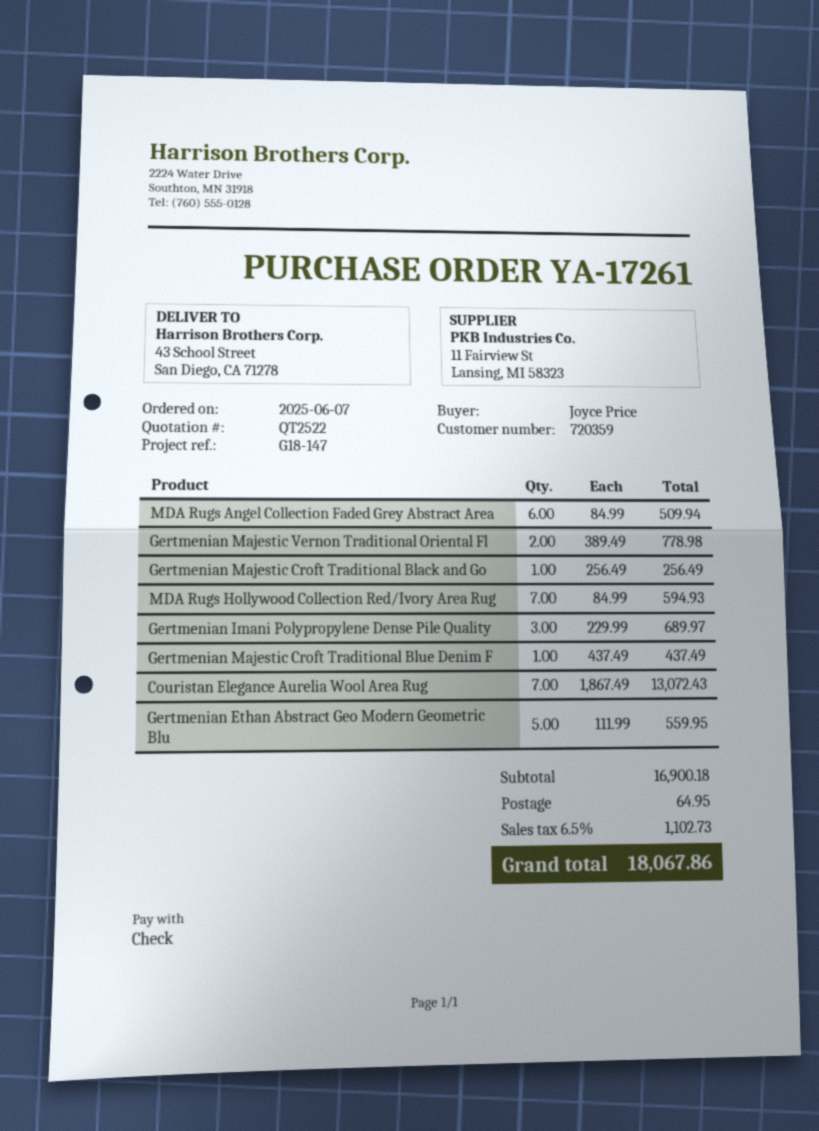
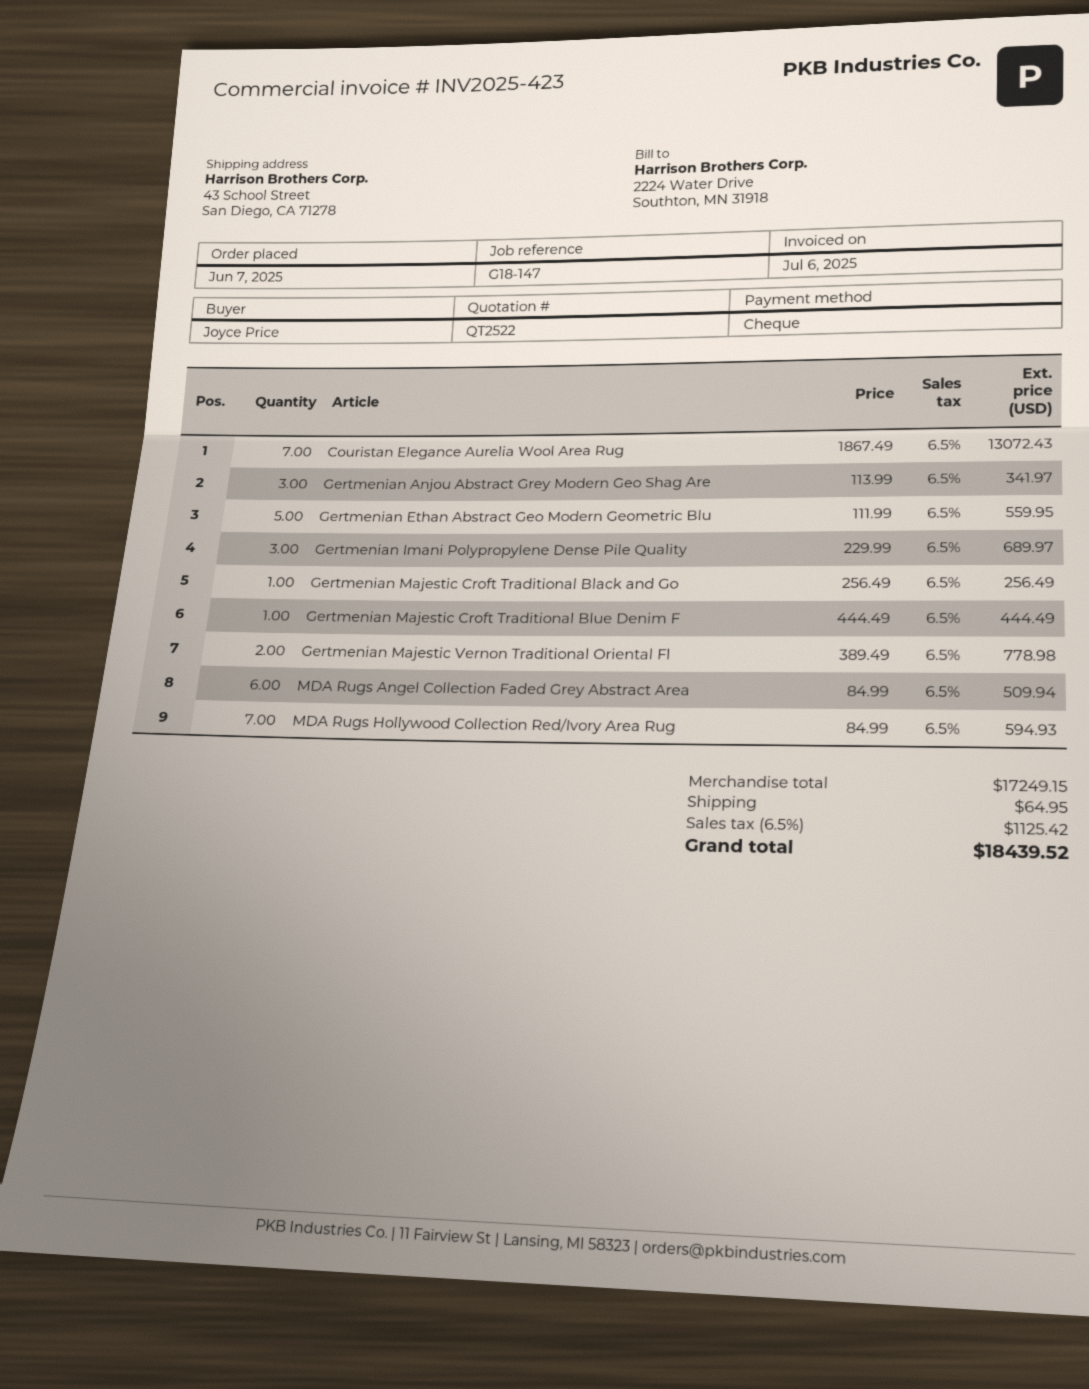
Gertmenian Majestic Croft Traditional Blue Denim F: 1 x 437.49 = 437.49 -> 1 x 444.49 = 444.49
Gertmenian Anjou Abstract Grey Modern Geo Shag Are: none -> 3 x 113.99 = 341.97
subtotal: 16900.18 -> 17249.15
tax: 6.5% = 1102.73 -> 6.5% = 1125.42
total: 18067.86 -> 18439.52

